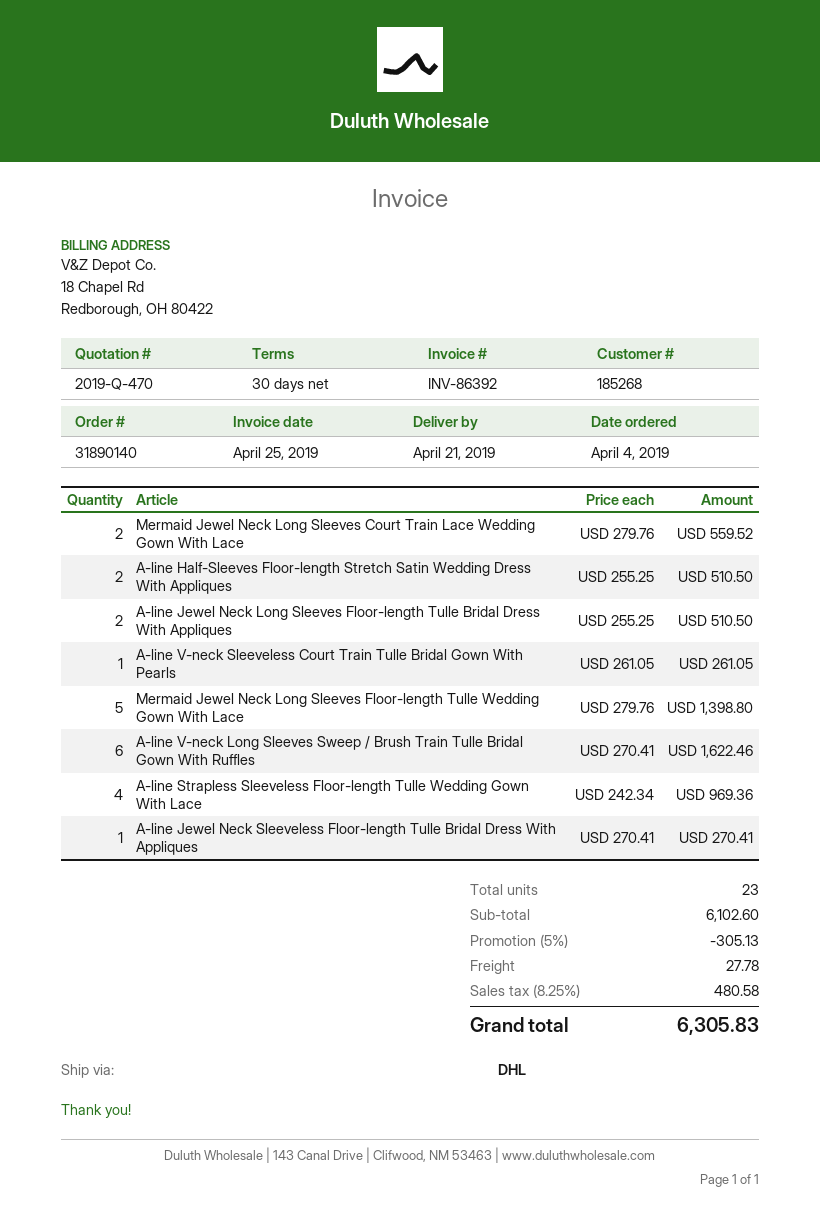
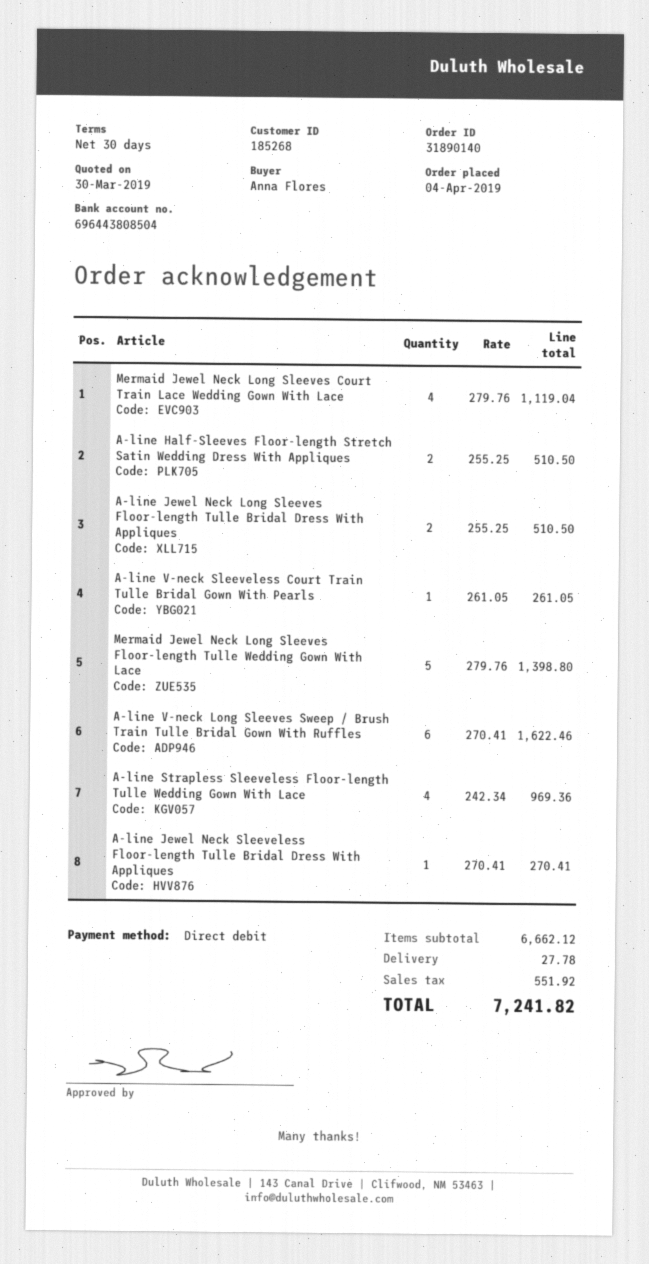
Mermaid Jewel Neck Long Sleeves Court Train Lace Wedding Gown With Lace: 2 x 279.76 = 559.52 -> 4 x 279.76 = 1119.04
subtotal: 6102.60 -> 6662.12
discount: 5% = 305.13 -> none
tax: 480.58 -> 551.92
total: 6305.83 -> 7241.82

